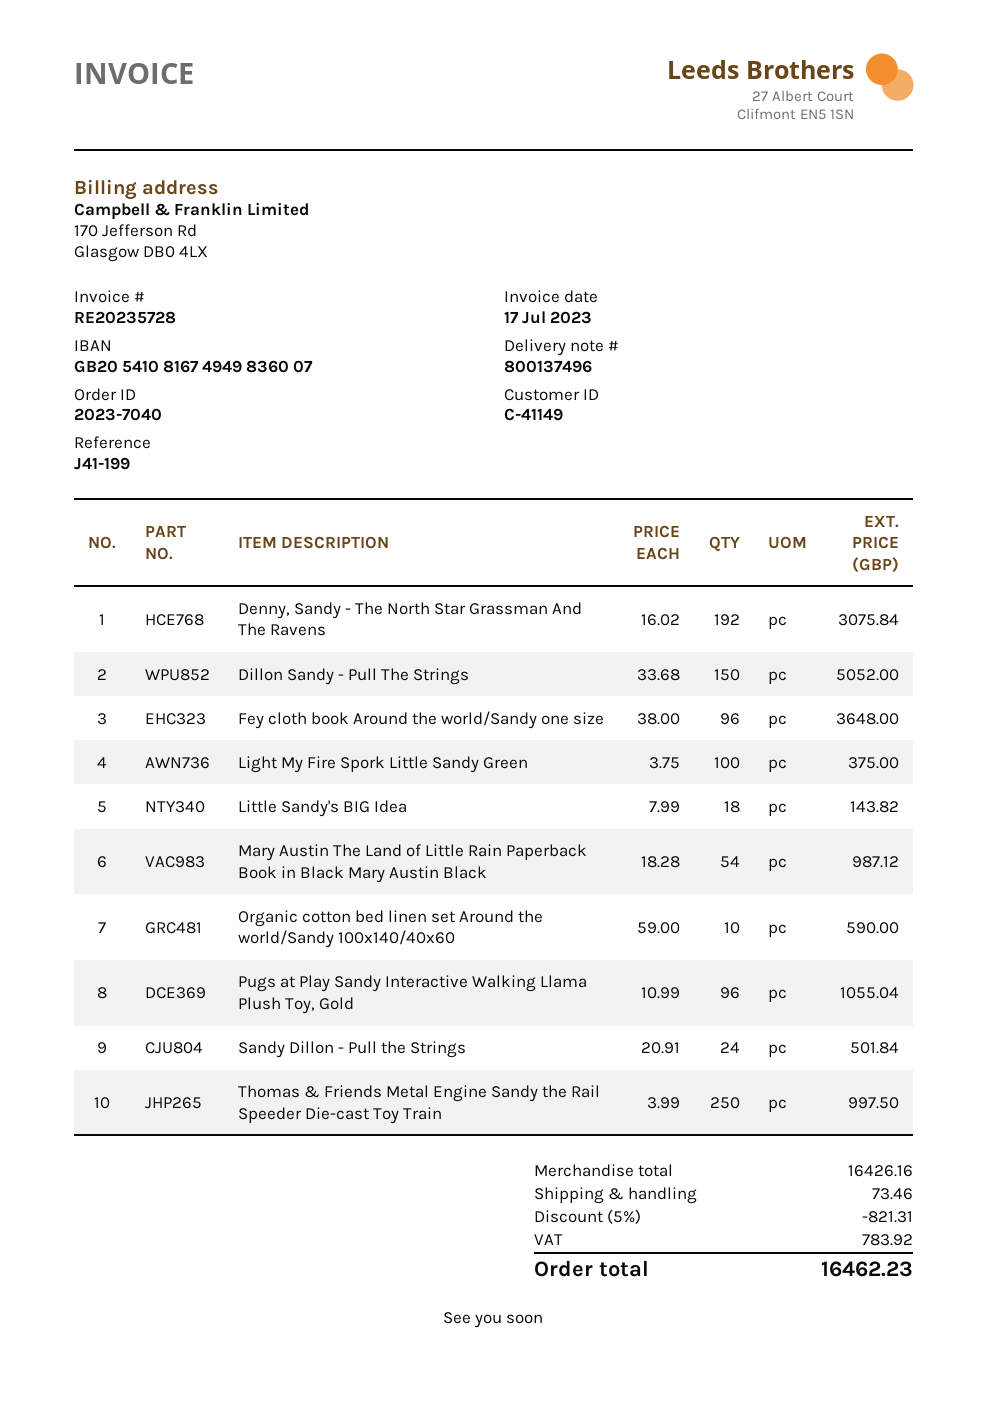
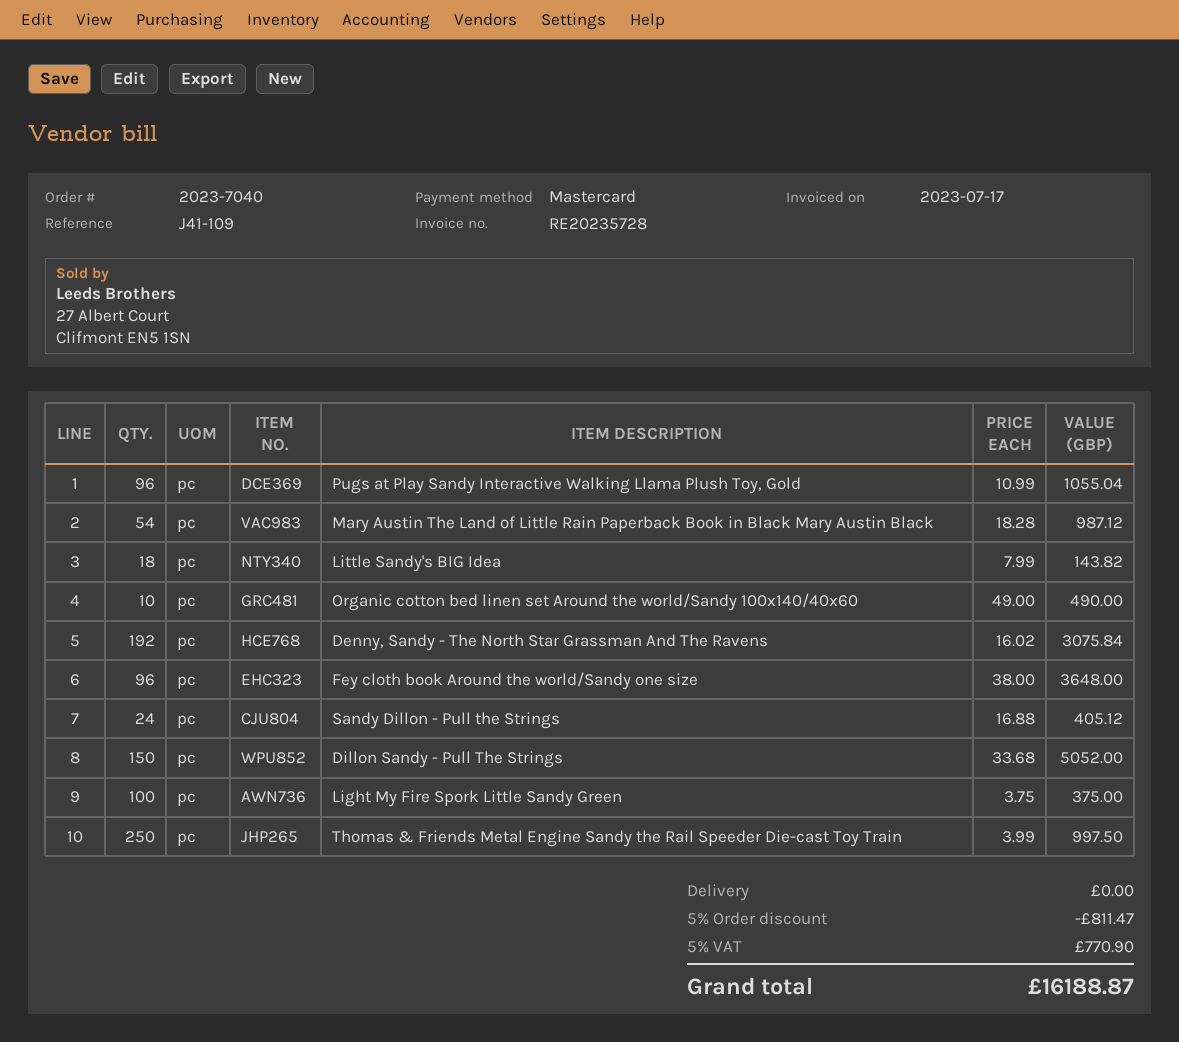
reference: J41-199 -> J41-109
Organic cotton bed linen set Around the world/Sandy 100x140/40x60: 10 x 59.00 = 590.00 -> 10 x 49.00 = 490.00
Sandy Dillon - Pull the Strings: 24 x 20.91 = 501.84 -> 24 x 16.88 = 405.12
discount: 5% = 821.31 -> 5% = 811.47
shipping: 73.46 -> 0.00
tax: 783.92 -> 770.90
total: 16462.23 -> 16188.87

